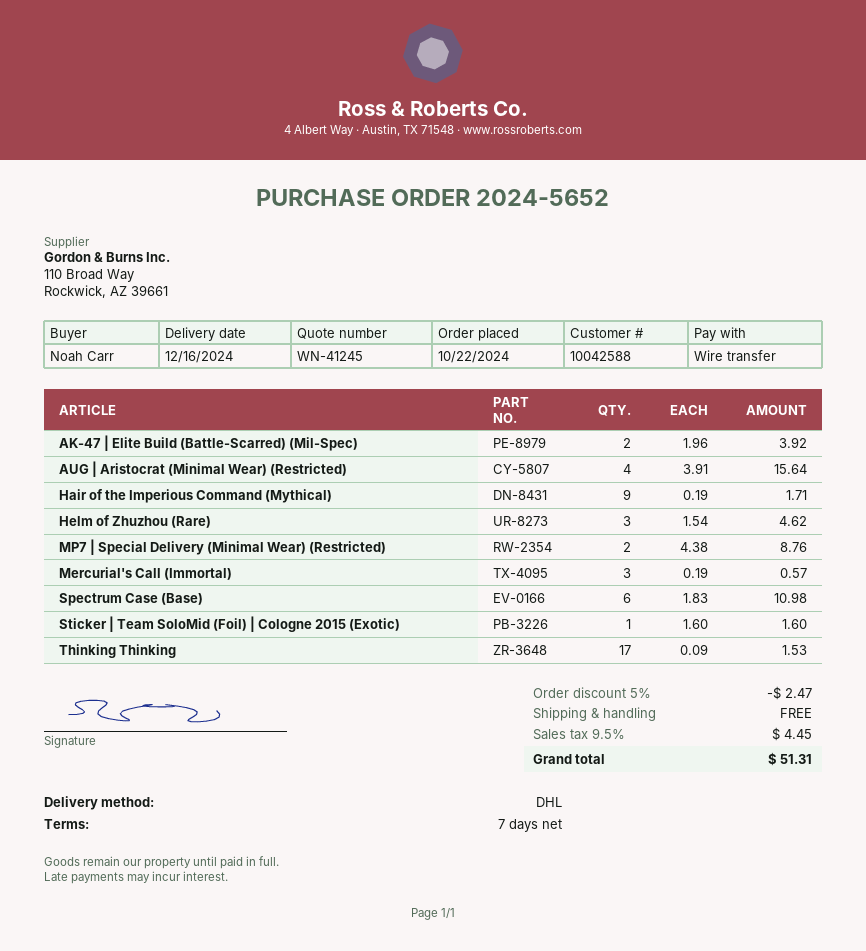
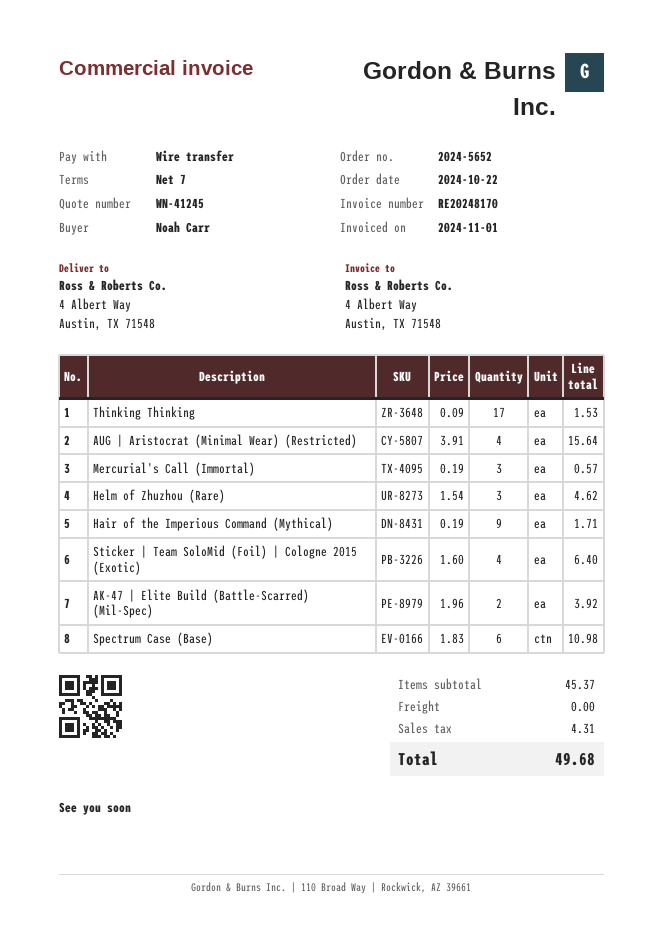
MP7 | Special Delivery (Minimal Wear) (Restricted): 2 x 4.38 = 8.76 -> none
Sticker | Team SoloMid (Foil) | Cologne 2015 (Exotic): 1 x 1.60 = 1.60 -> 4 x 1.60 = 6.40
discount: 5% = 2.47 -> none
tax: 4.45 -> 4.31
total: 51.31 -> 49.68

